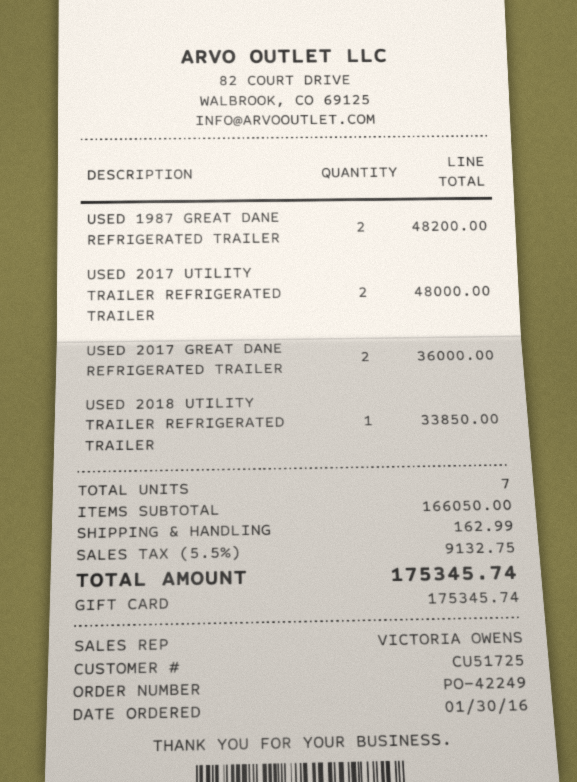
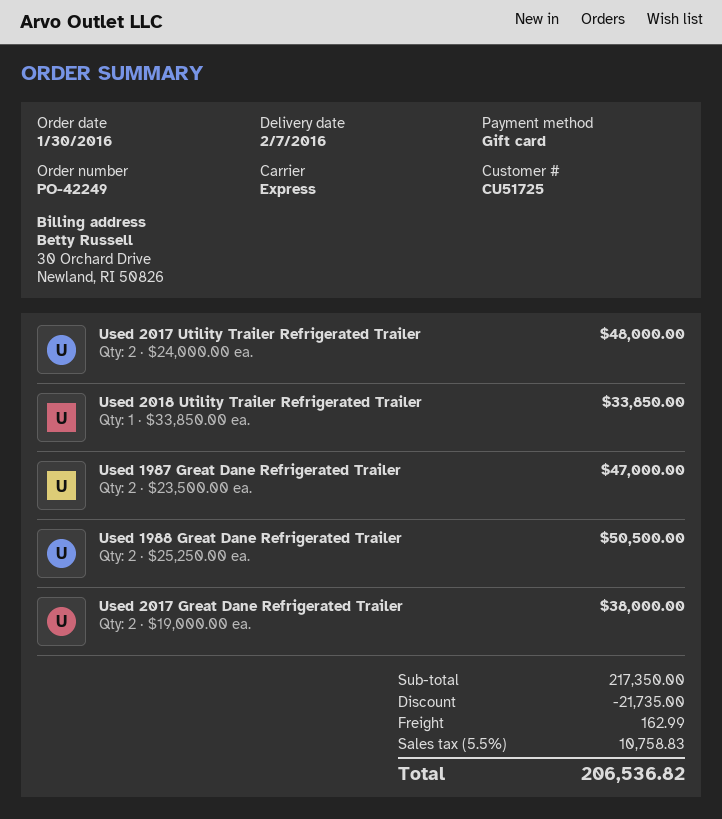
USED 1987 GREAT DANE REFRIGERATED TRAILER: 2 for 48200.00 -> 2 for 47000.00
USED 2017 GREAT DANE REFRIGERATED TRAILER: 2 for 36000.00 -> 2 for 38000.00
Used 1988 Great Dane Refrigerated Trailer: none -> 2 for 50500.00
subtotal: 166050.00 -> 217350.00
discount: none -> 21735.00
tax: 5.5% = 9132.75 -> 5.5% = 10758.83
total: 175345.74 -> 206536.82

